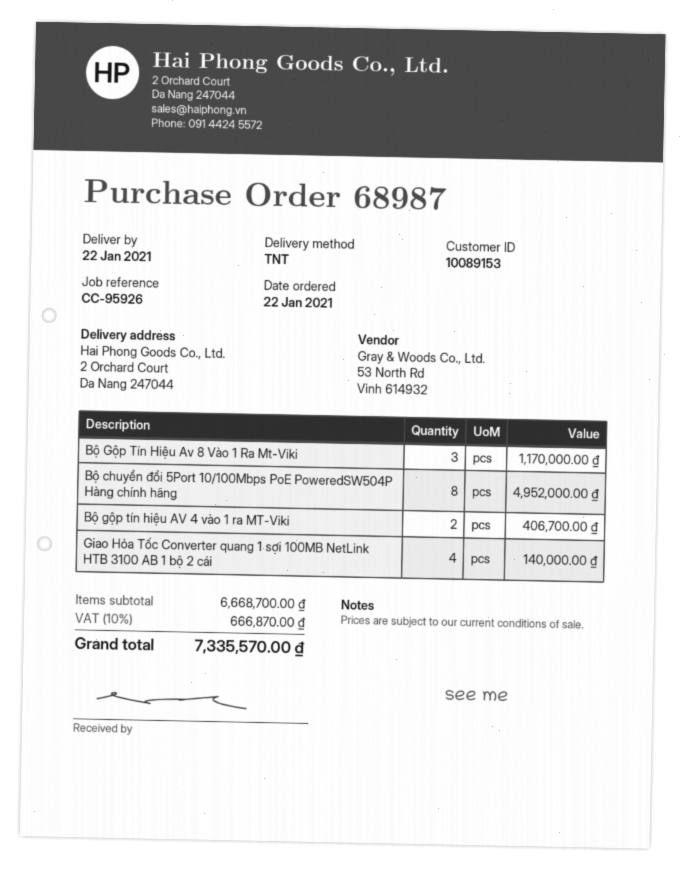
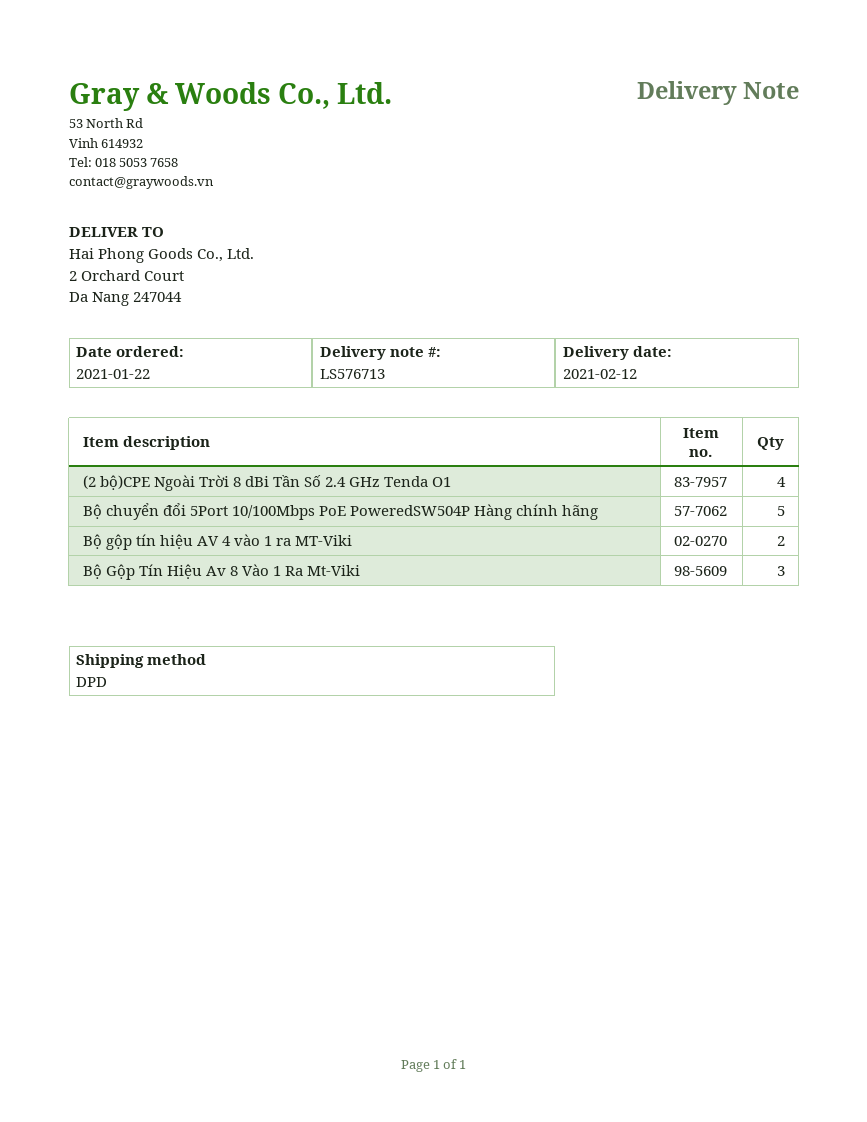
delivery date: 2021-01-22 -> 2021-02-12
shipping method: TNT -> DPD
Bộ chuyển đổi 5Port 10/100Mbps PoE PoweredSW504P Hàng chính hãng: 8 -> 5
Giao Hỏa Tốc Converter quang 1 sợi 100MB NetLink HTB 3100 AB 1 bộ 2 cái: 4 -> none
(2 bộ)CPE Ngoài Trời 8 dBi Tần Số 2.4 GHz Tenda O1: none -> 4

